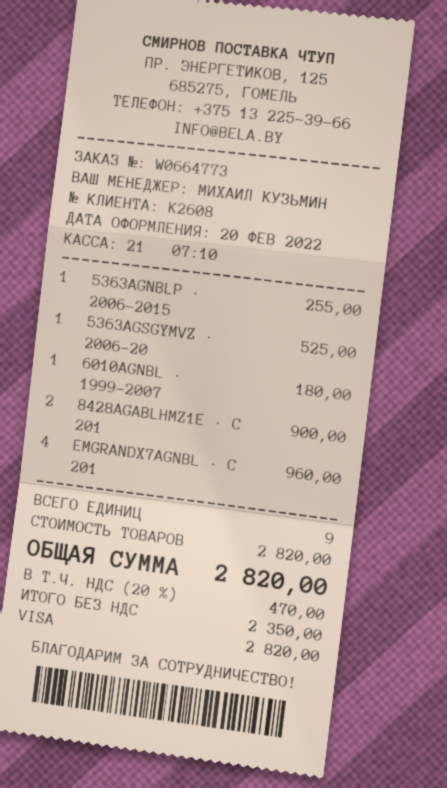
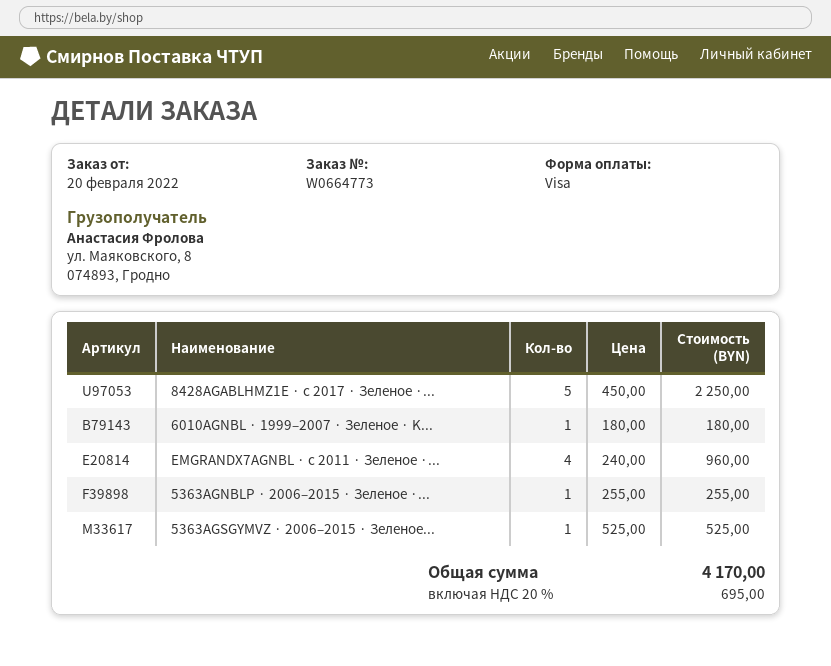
8428AGABLHMZ1E · С 201: 2 for 900.00 -> 5 for 2250.00
tax: 20% = 470.00 -> 20% = 695.00
total: 2820.00 -> 4170.00

